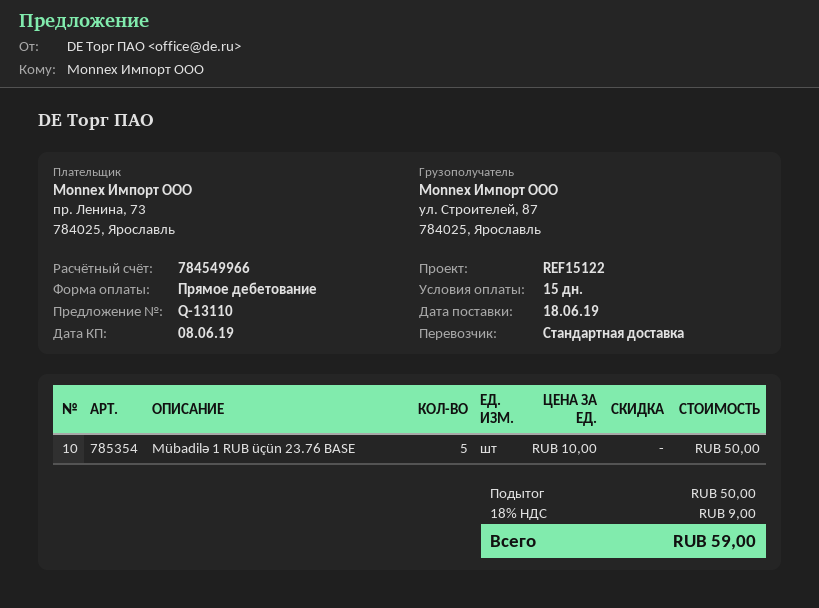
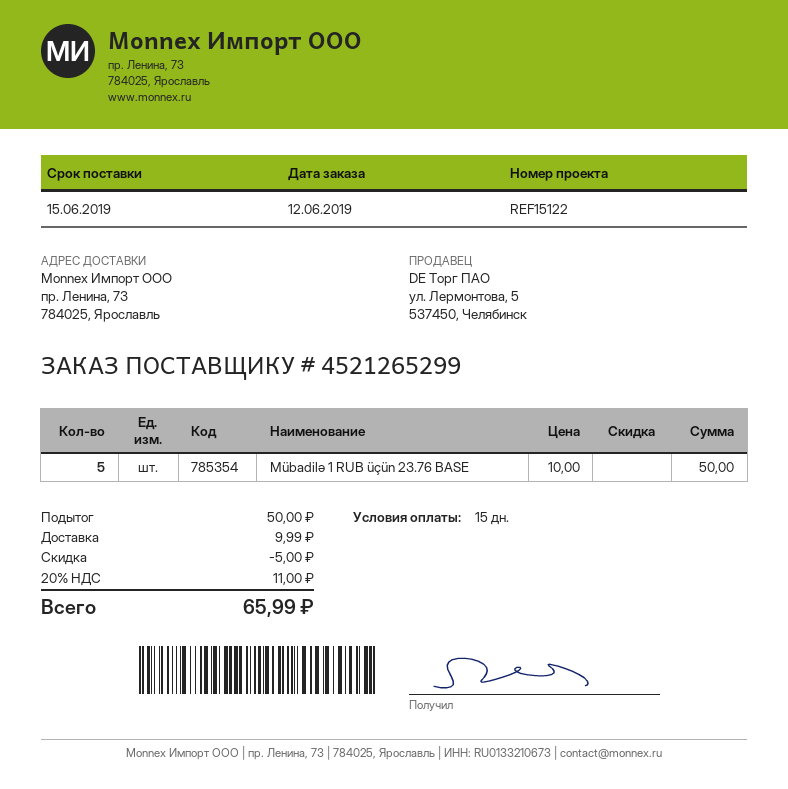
delivery date: 2019-06-18 -> 2019-06-15
ship to: ул. Строителей, 87, 784025, Ярославль -> пр. Ленина, 73, 784025, Ярославль
discount: none -> 5.00
shipping: none -> 9.99
tax: 18% = 9.00 -> 20% = 11.00
total: 59.00 -> 65.99

